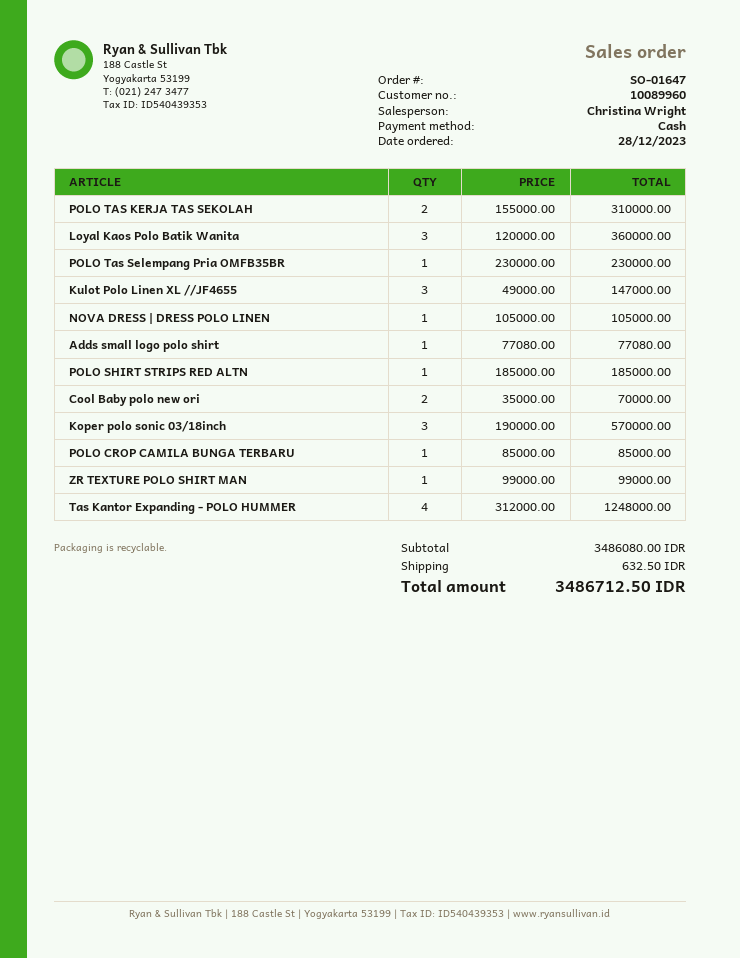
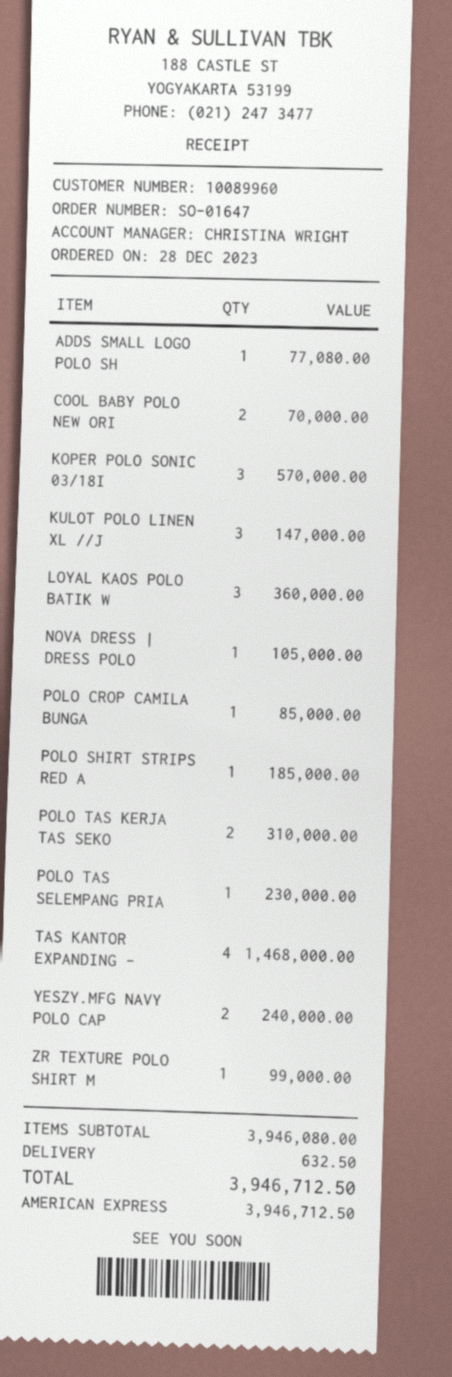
payment method: cash -> American Express
Tas Kantor Expanding - POLO HUMMER: 4 for 1248000.00 -> 4 for 1468000.00
YESZY.MFG NAVY POLO CAP: none -> 2 for 240000.00
subtotal: 3486080.00 -> 3946080.00
total: 3486712.50 -> 3946712.50

